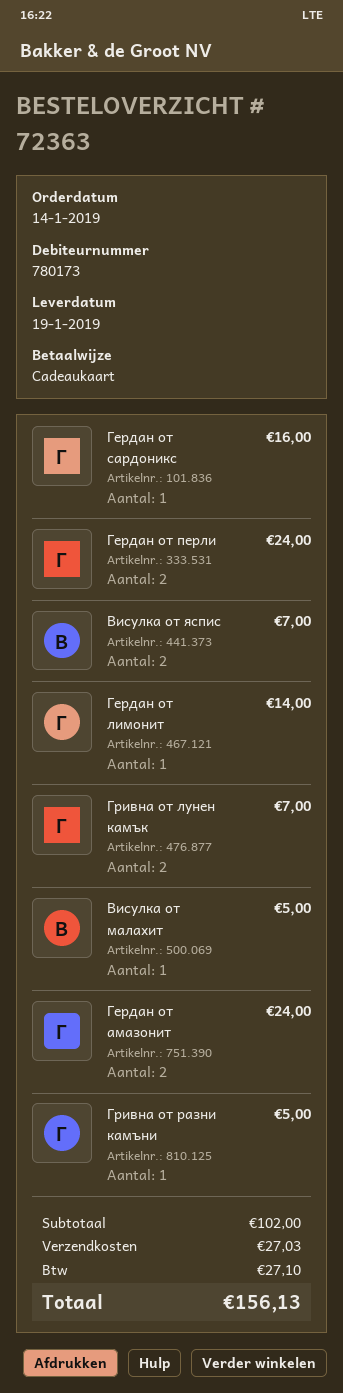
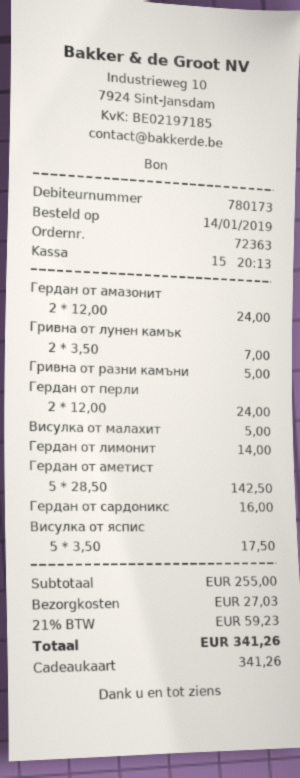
Висулка от яспис: 2 for 7.00 -> 5 for 17.50
Гердан от аметист: none -> 5 for 142.50
subtotal: 102.00 -> 255.00
tax: 27.10 -> 59.23
total: 156.13 -> 341.26

